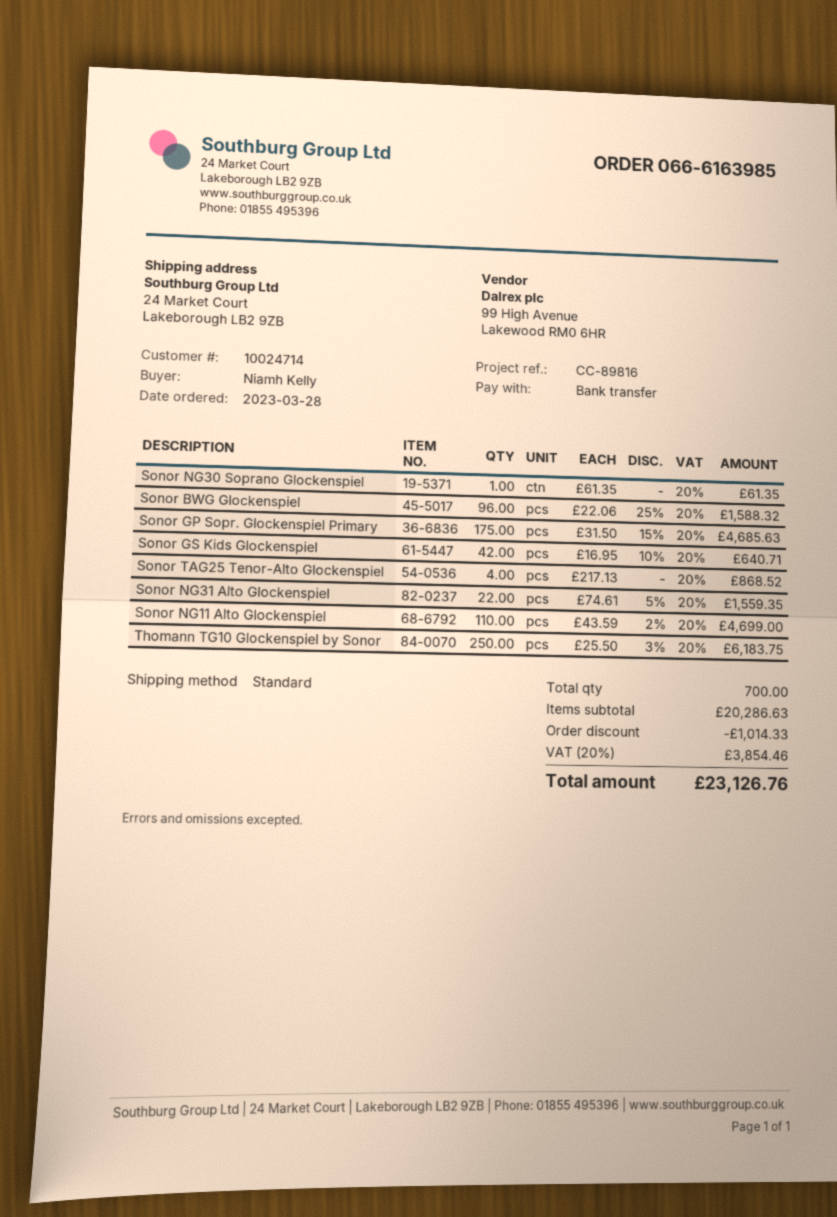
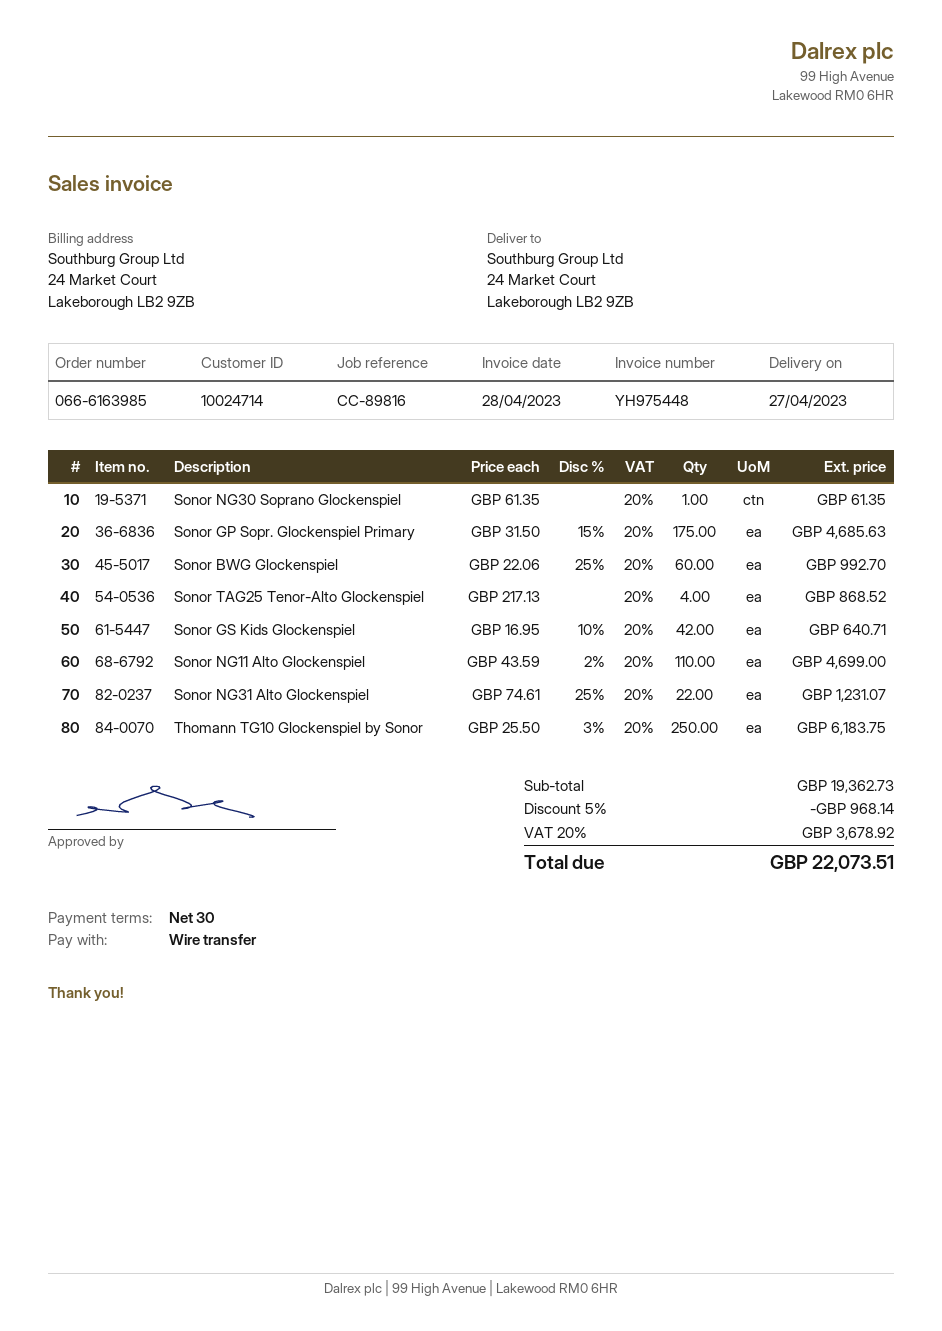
Sonor BWG Glockenspiel: 96 x 22.06 - 25% = 1588.32 -> 60 x 22.06 - 25% = 992.70
Sonor NG31 Alto Glockenspiel: 22 x 74.61 - 5% = 1559.35 -> 22 x 74.61 - 25% = 1231.07
subtotal: 20286.63 -> 19362.73
discount: 1014.33 -> 968.14
tax: 20% = 3854.46 -> 20% = 3678.92
total: 23126.76 -> 22073.51

